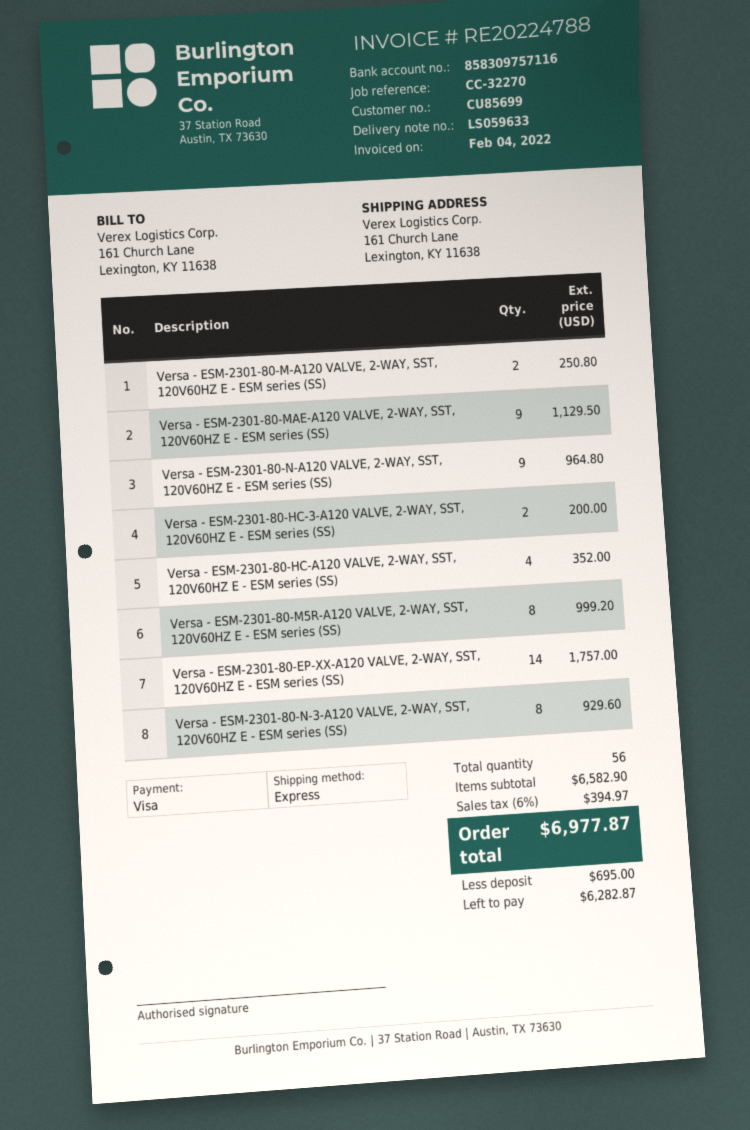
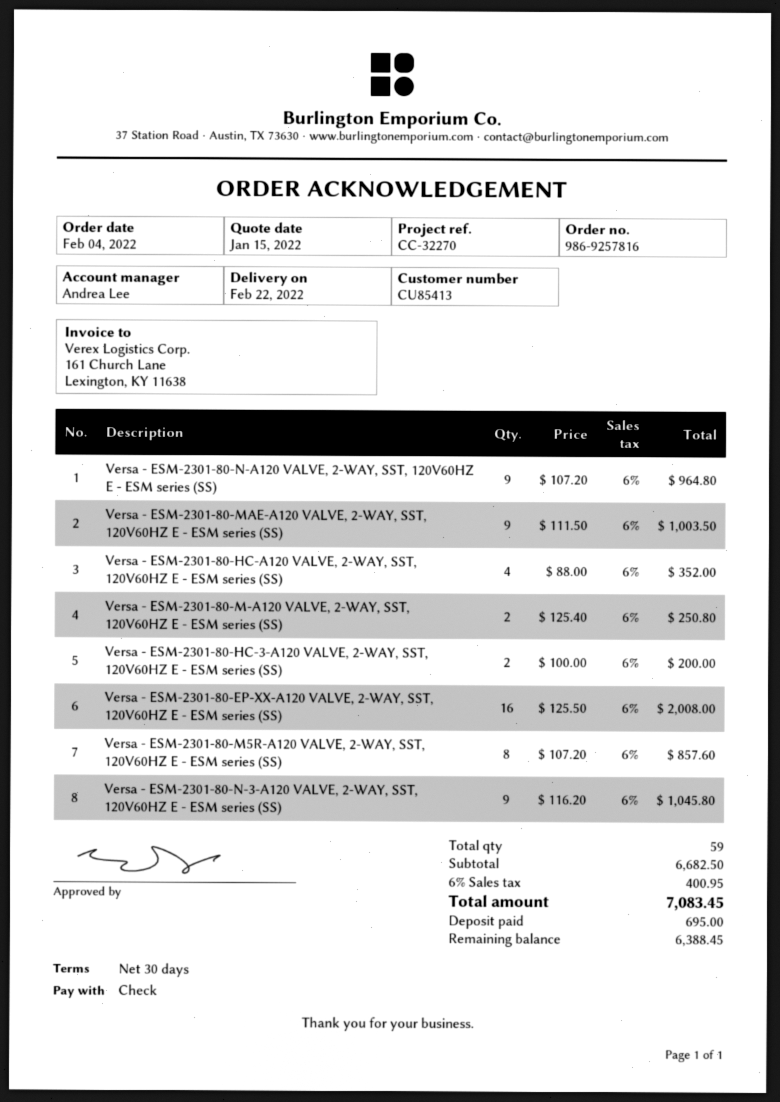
customer number: CU85699 -> CU85413
payment method: Visa -> cheque
Versa - ESM-2301-80-MAE-A120 VALVE, 2-WAY, SST, 120V60HZ E - ESM series (SS): 9 for 1129.50 -> 9 for 1003.50
Versa - ESM-2301-80-M5R-A120 VALVE, 2-WAY, SST, 120V60HZ E - ESM series (SS): 8 for 999.20 -> 8 for 857.60
Versa - ESM-2301-80-EP-XX-A120 VALVE, 2-WAY, SST, 120V60HZ E - ESM series (SS): 14 for 1757.00 -> 16 for 2008.00
Versa - ESM-2301-80-N-3-A120 VALVE, 2-WAY, SST, 120V60HZ E - ESM series (SS): 8 for 929.60 -> 9 for 1045.80
total quantity: 56 -> 59
subtotal: 6582.90 -> 6682.50
tax: 6% = 394.97 -> 6% = 400.95
total: 6977.87 -> 7083.45
balance: 6282.87 -> 6388.45

